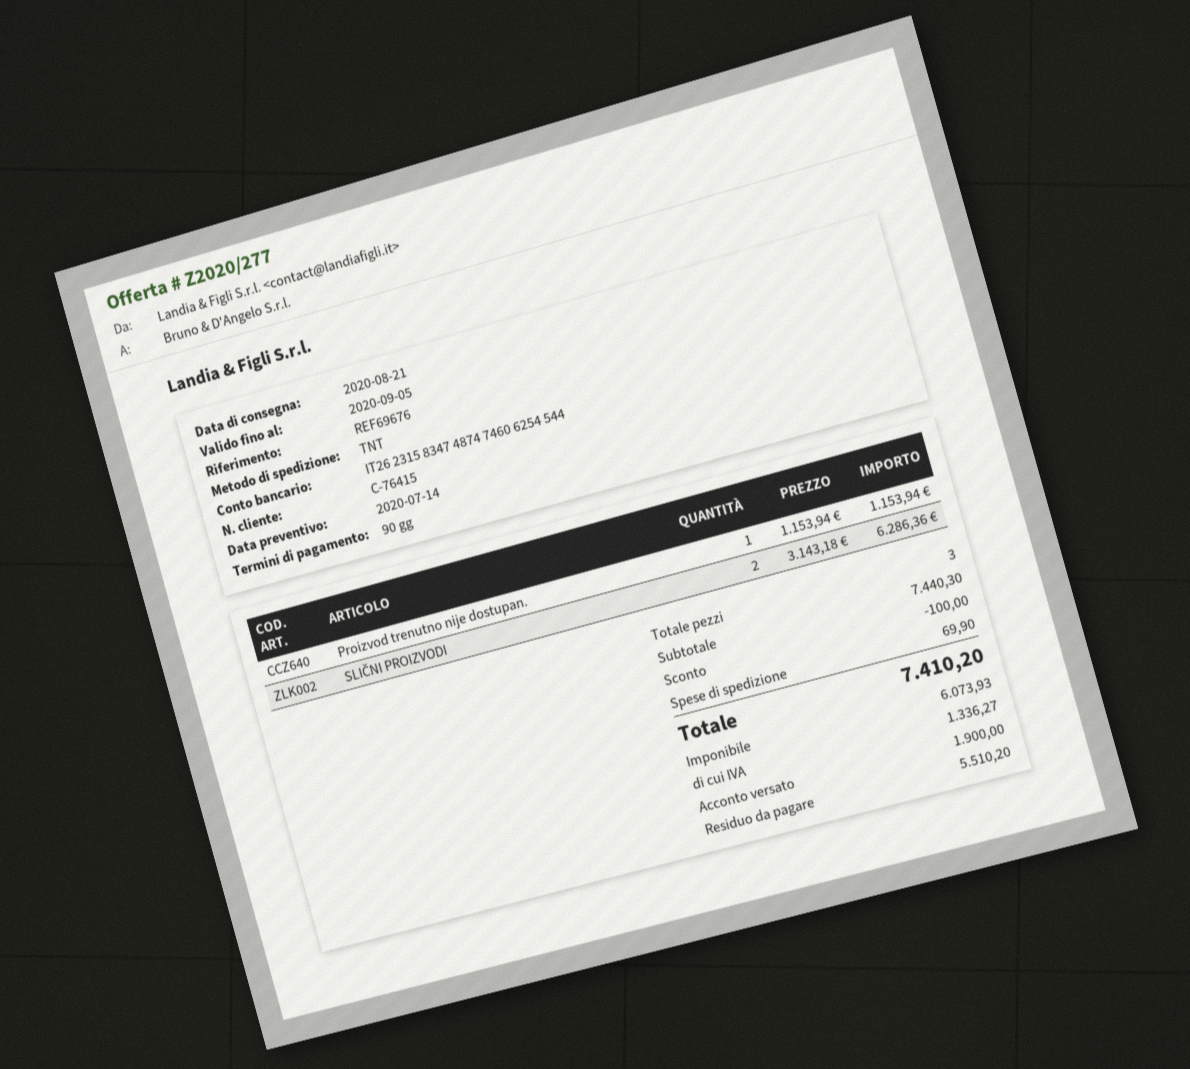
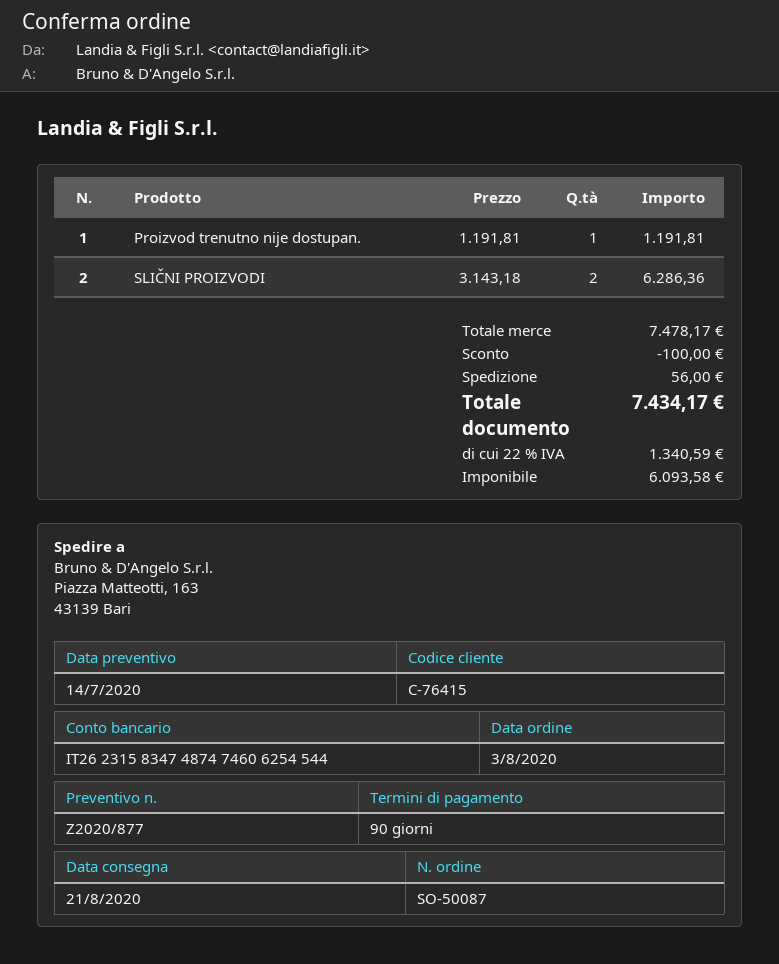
quote number: Z2020/277 -> Z2020/877
Proizvod trenutno nije dostupan.: 1 x 1153.94 = 1153.94 -> 1 x 1191.81 = 1191.81
subtotal: 7440.30 -> 7478.17
shipping: 69.90 -> 56.00
net: 6073.93 -> 6093.58
tax: 1336.27 -> 1340.59
total: 7410.20 -> 7434.17

